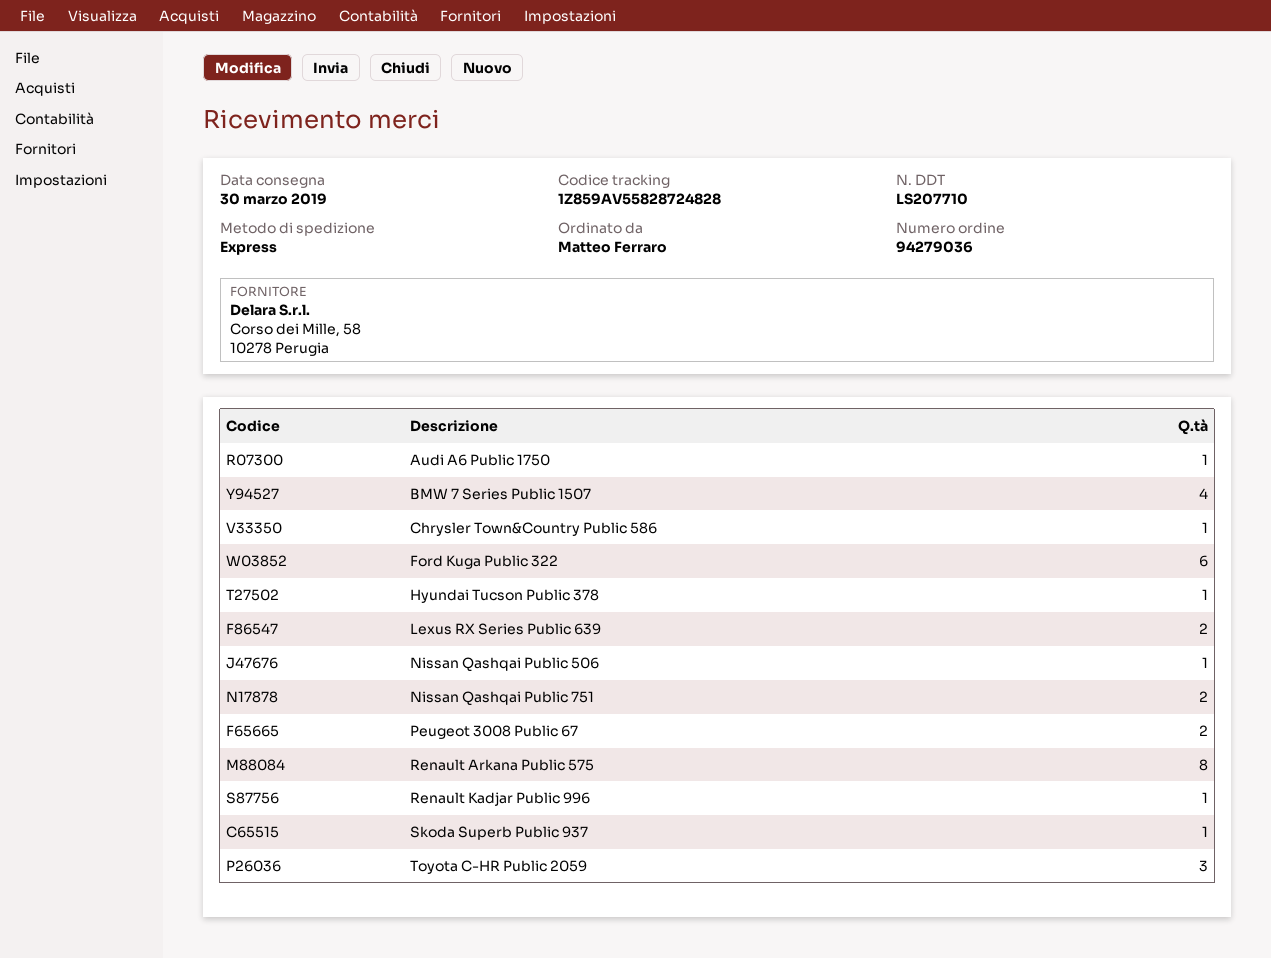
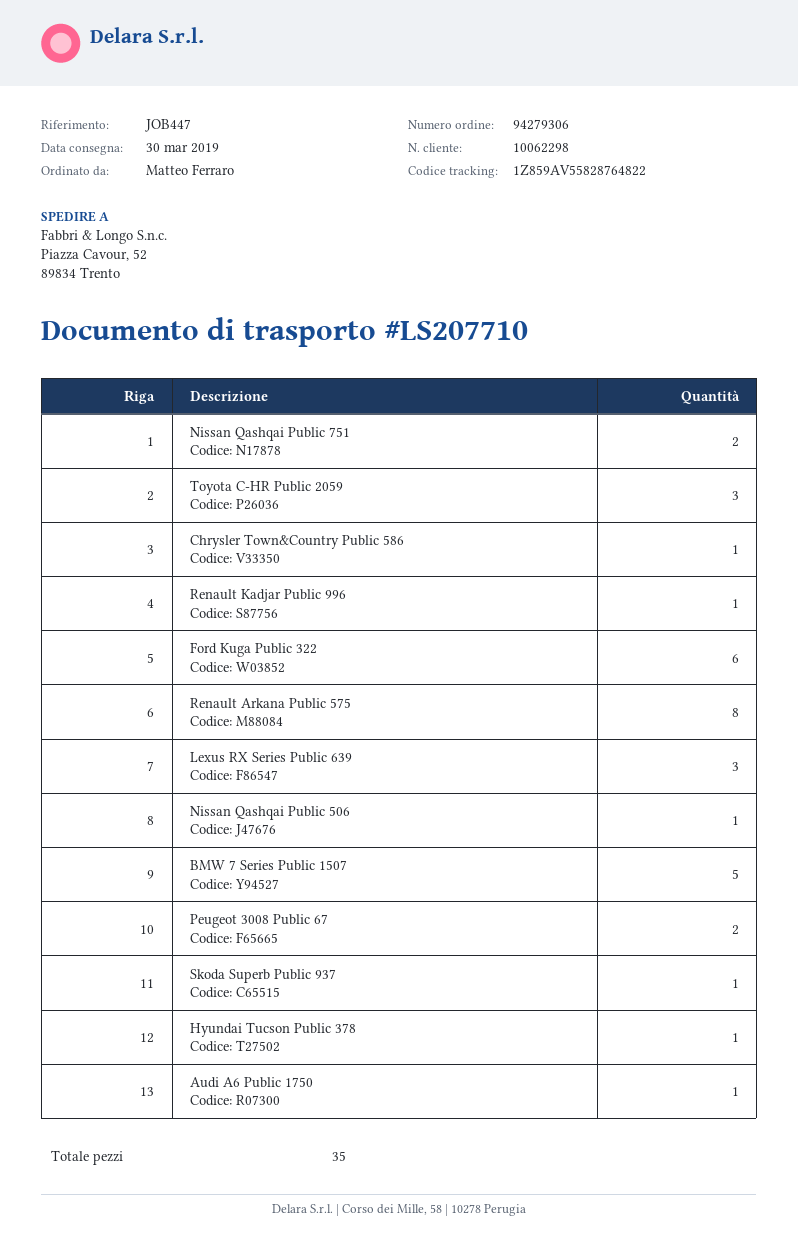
order number: 94279036 -> 94279306
tracking number: 1Z859AV55828724828 -> 1Z859AV55828764822
BMW 7 Series Public 1507: 4 -> 5
Lexus RX Series Public 639: 2 -> 3

